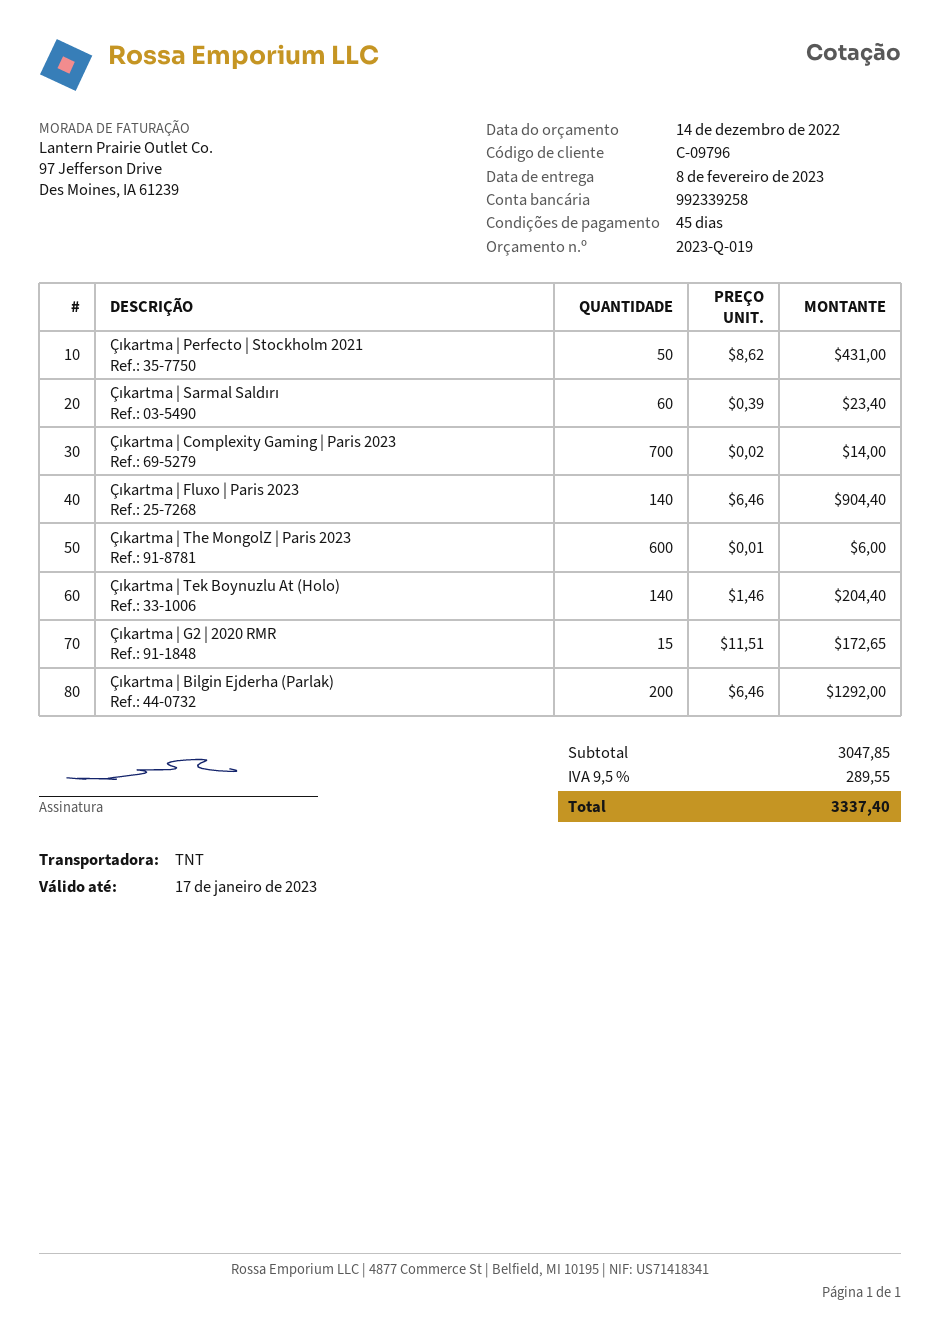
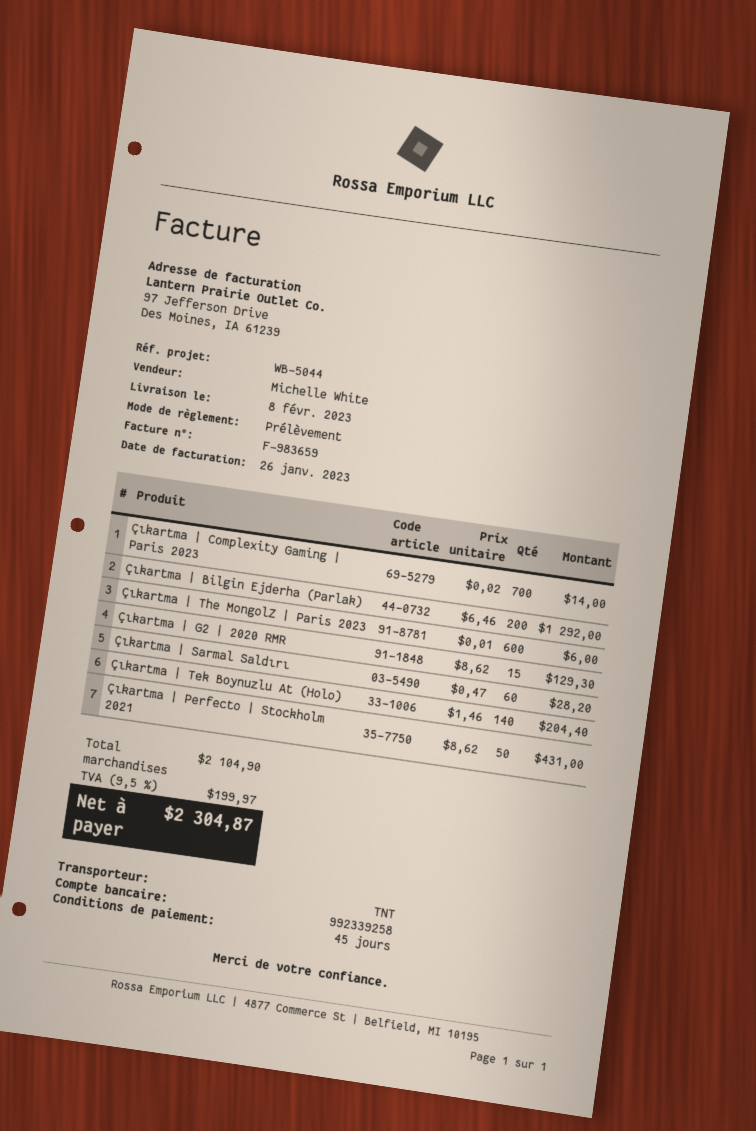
Çıkartma | Sarmal Saldırı: 60 x 0.39 = 23.40 -> 60 x 0.47 = 28.20
Çıkartma | Fluxo | Paris 2023: 140 x 6.46 = 904.40 -> none
Çıkartma | G2 | 2020 RMR: 15 x 11.51 = 172.65 -> 15 x 8.62 = 129.30
subtotal: 3047.85 -> 2104.90
tax: 9.5% = 289.55 -> 9.5% = 199.97
total: 3337.40 -> 2304.87

